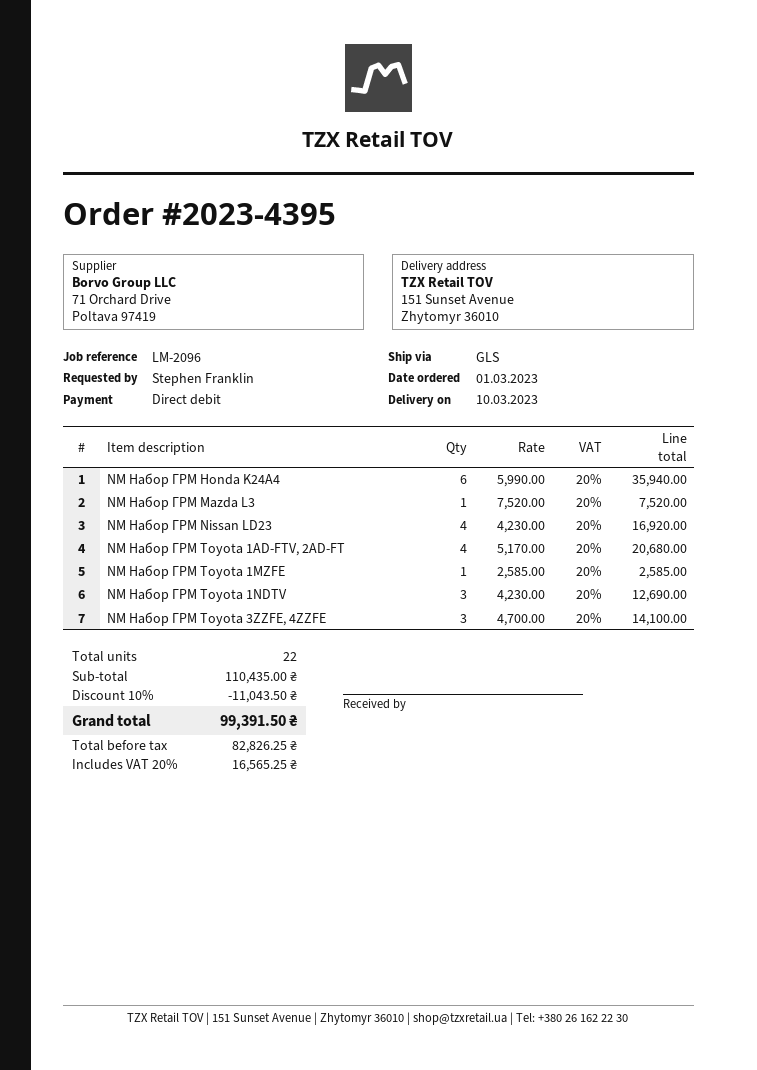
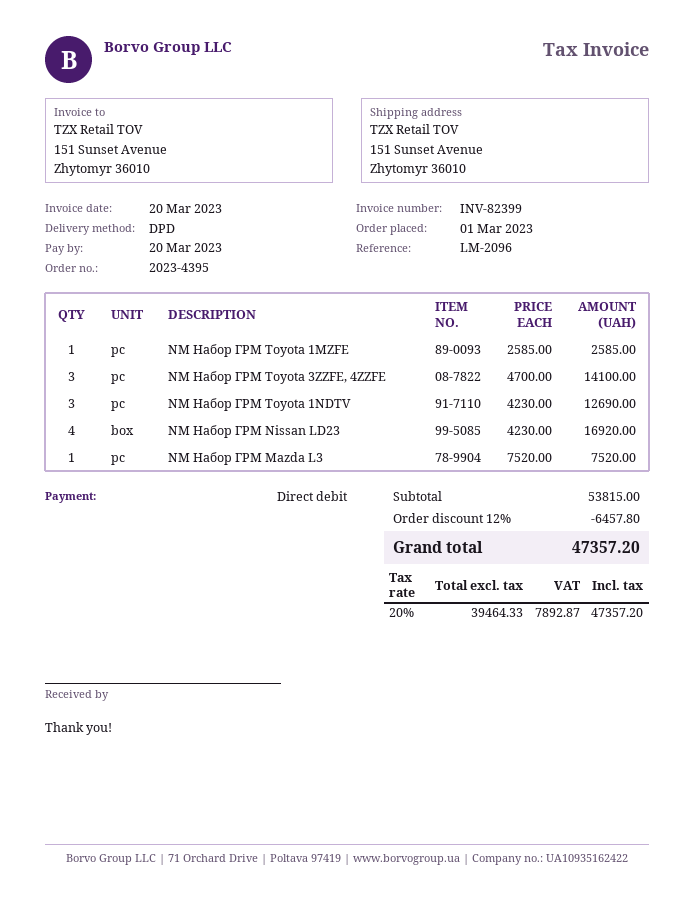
shipping method: GLS -> DPD
NM Набор ГРМ Honda K24A4: 6 x 5990.00 = 35940.00 -> none
NM Набор ГРМ Toyota 1AD-FTV, 2AD-FT: 4 x 5170.00 = 20680.00 -> none
subtotal: 110435.00 -> 53815.00
discount: 10% = 11043.50 -> 12% = 6457.80
net: 82826.25 -> 39464.33
tax: 20% = 16565.25 -> 20% = 7892.87
total: 99391.50 -> 47357.20

